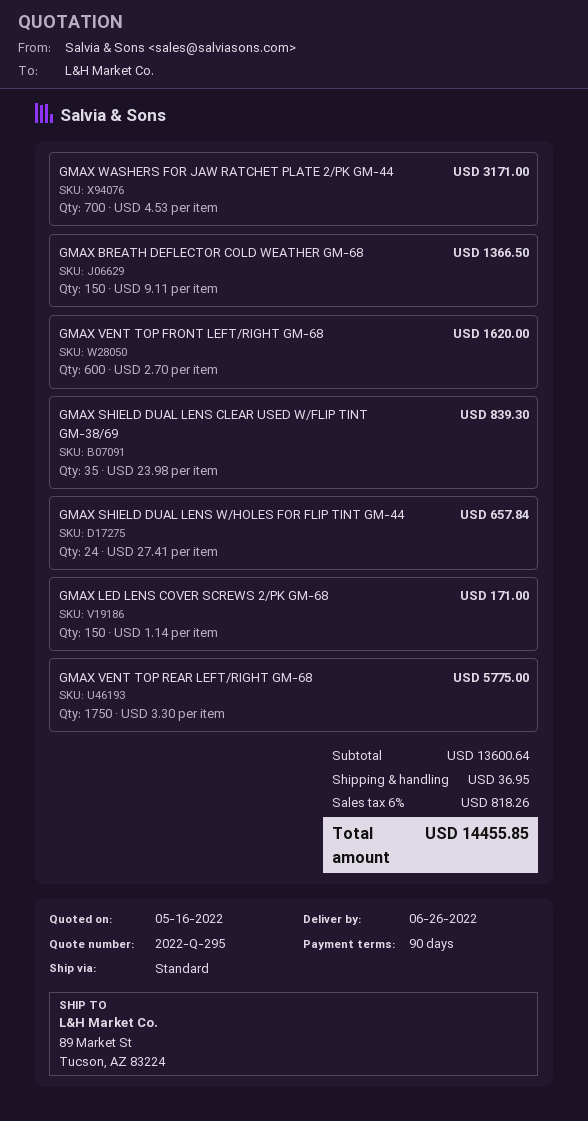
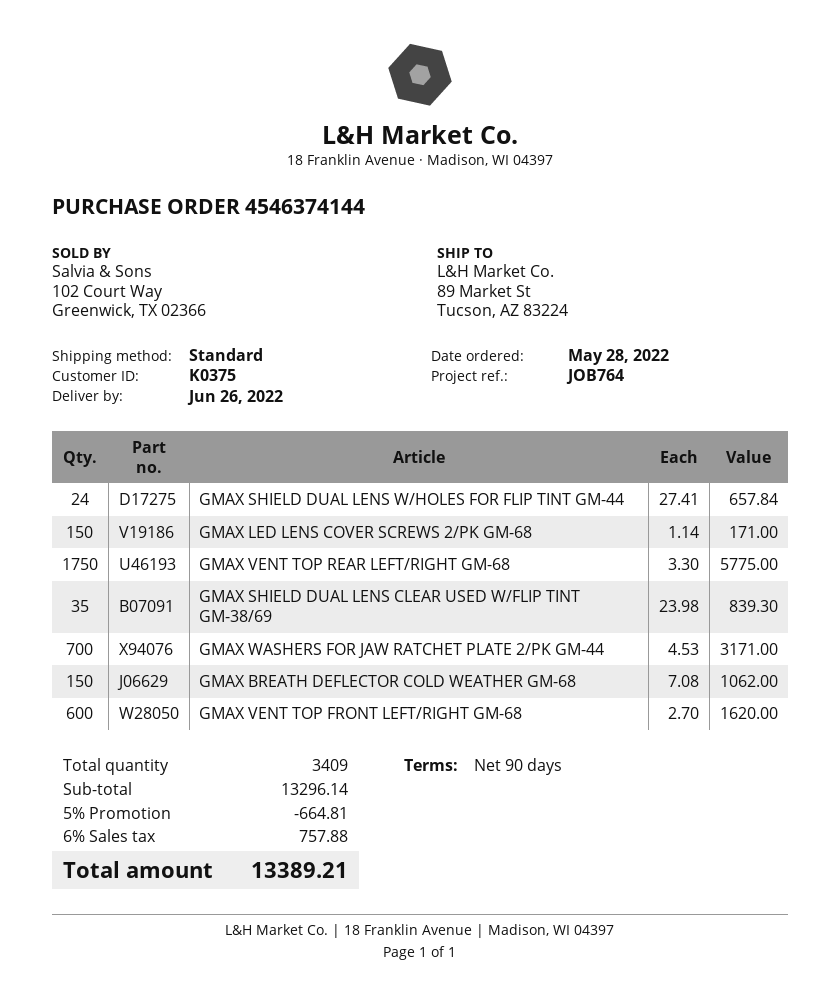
GMAX BREATH DEFLECTOR COLD WEATHER GM-68: 150 x 9.11 = 1366.50 -> 150 x 7.08 = 1062.00
subtotal: 13600.64 -> 13296.14
discount: none -> 5% = 664.81
shipping: 36.95 -> none
tax: 6% = 818.26 -> 6% = 757.88
total: 14455.85 -> 13389.21

